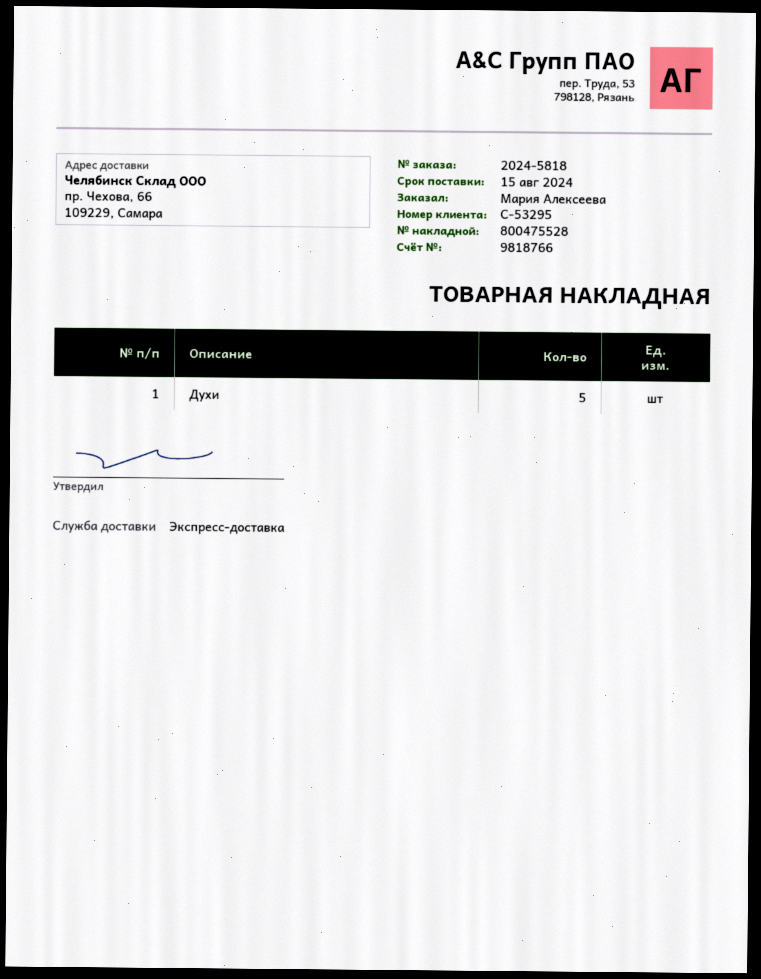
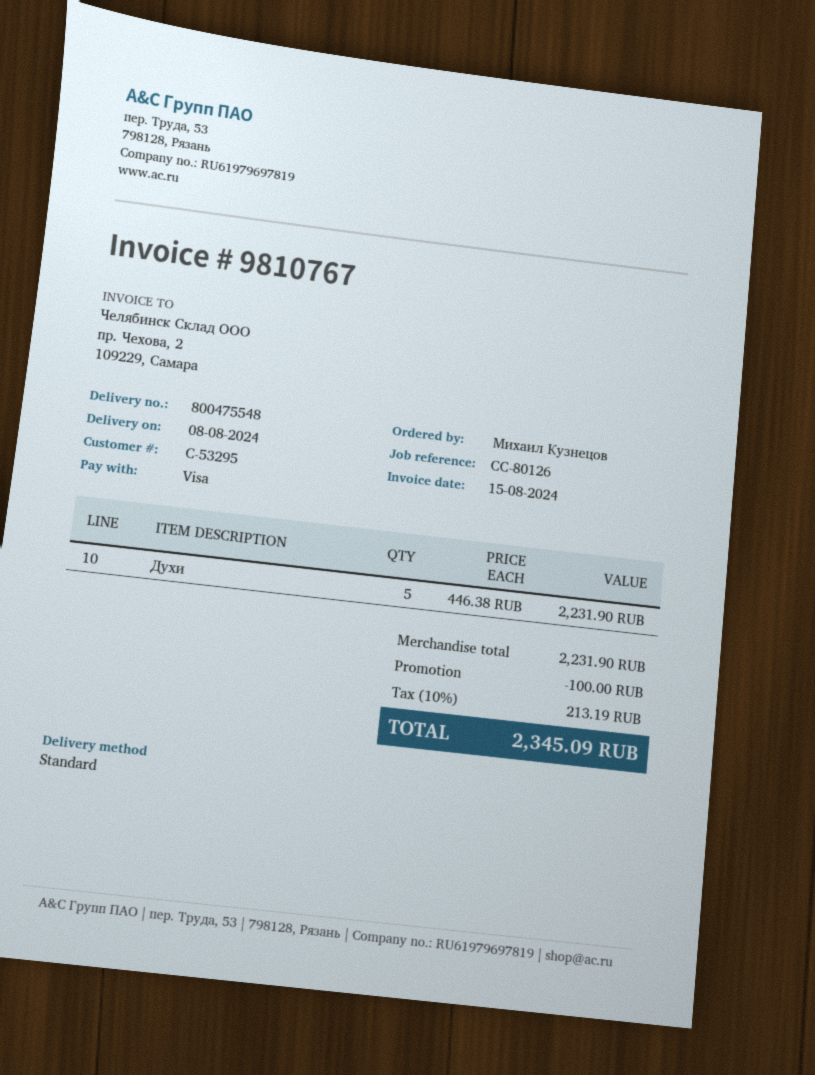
delivery note number: 800475528 -> 800475548
delivery date: 2024-08-15 -> 2024-08-08
invoice number: 9818766 -> 9810767
ordered by: Мария Алексеева -> Михаил Кузнецов
shipping method: express -> standard

